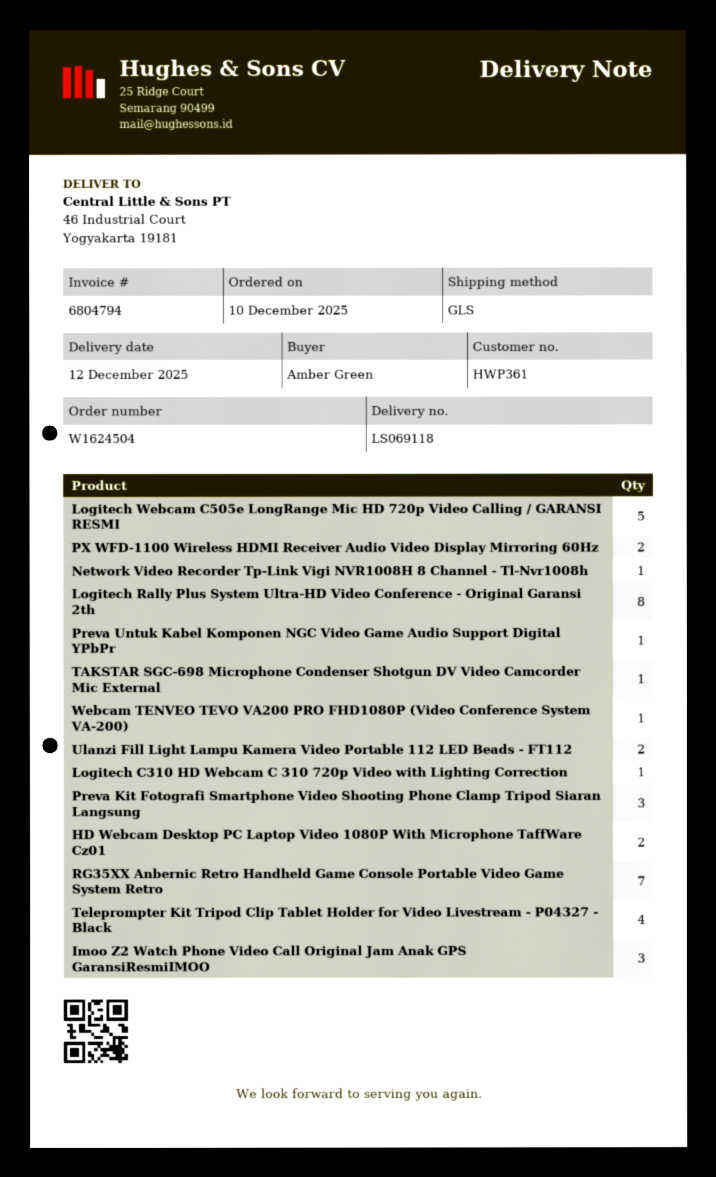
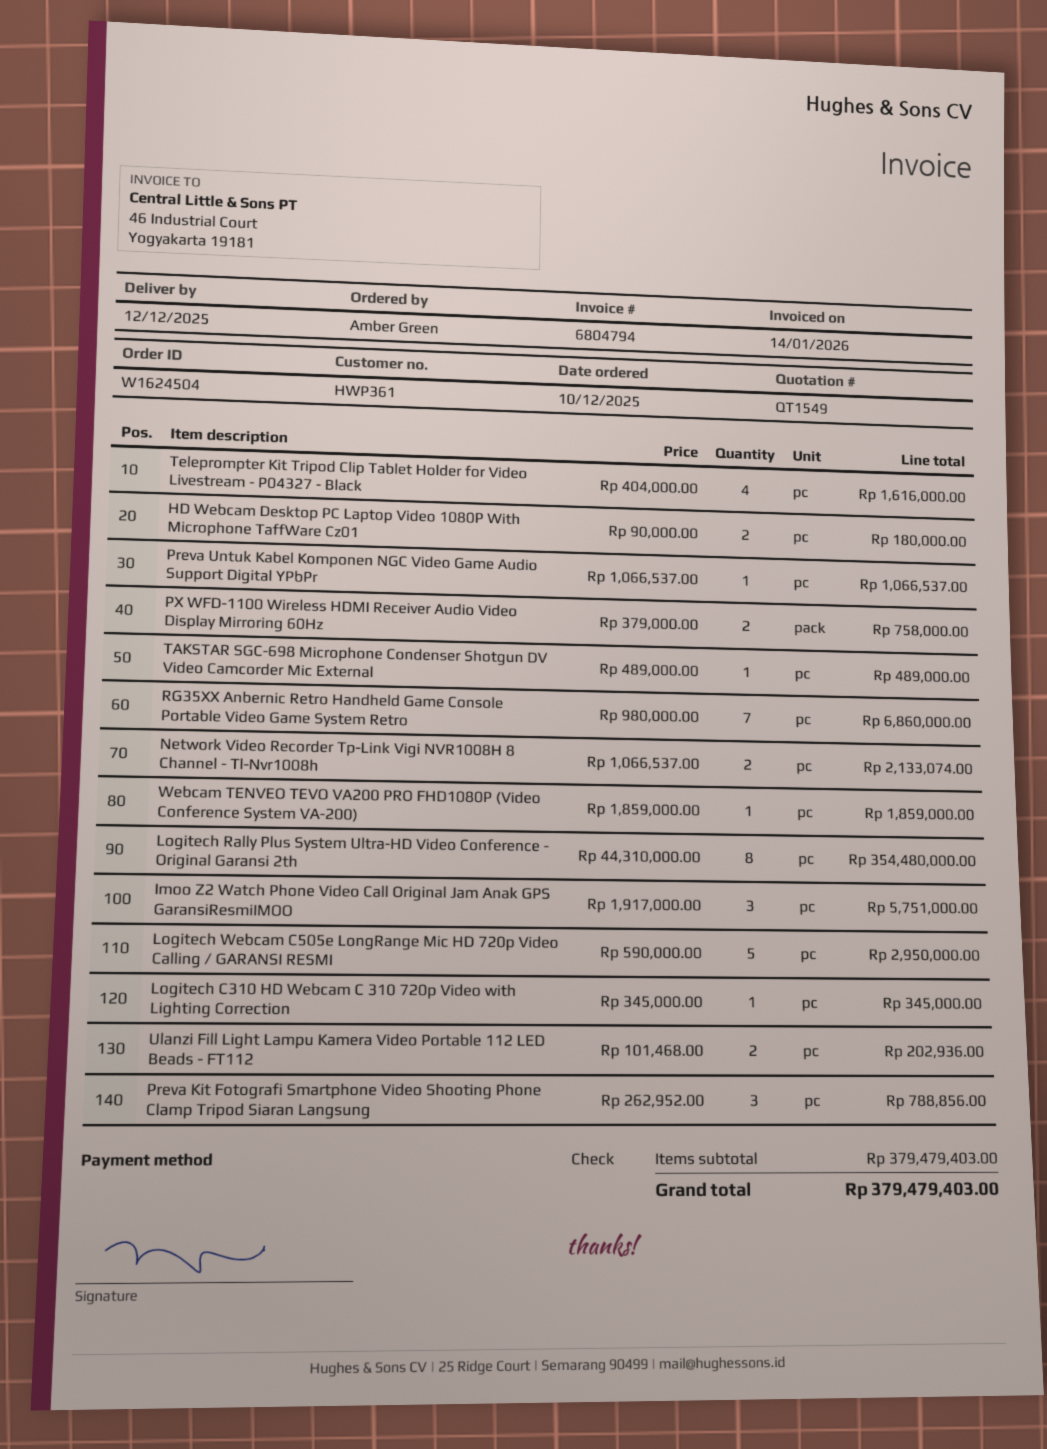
Network Video Recorder Tp-Link Vigi NVR1008H 8 Channel - Tl-Nvr1008h: 1 -> 2

